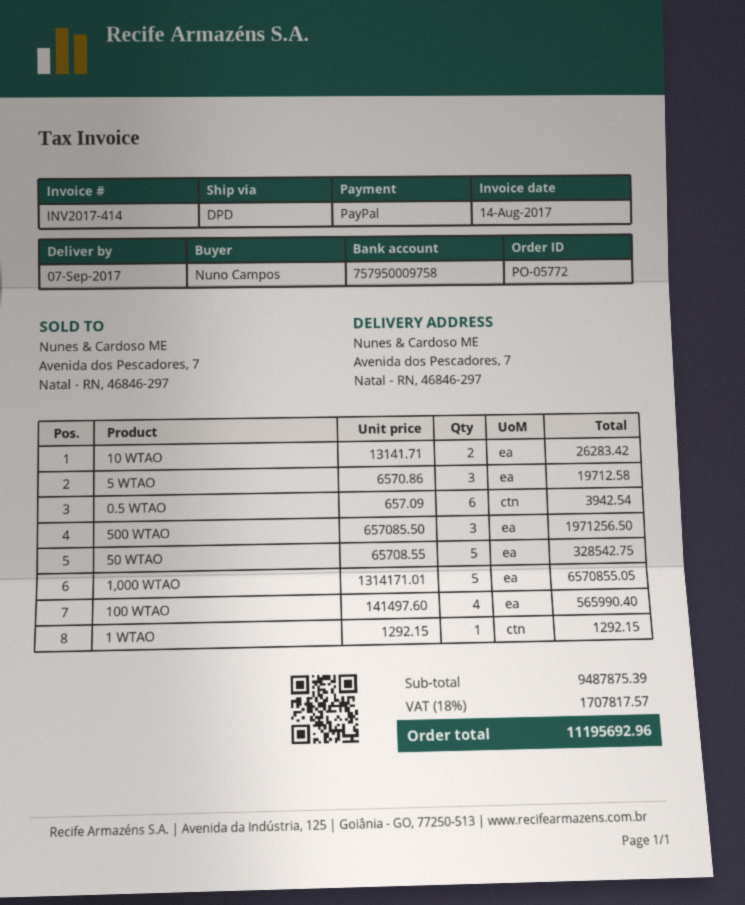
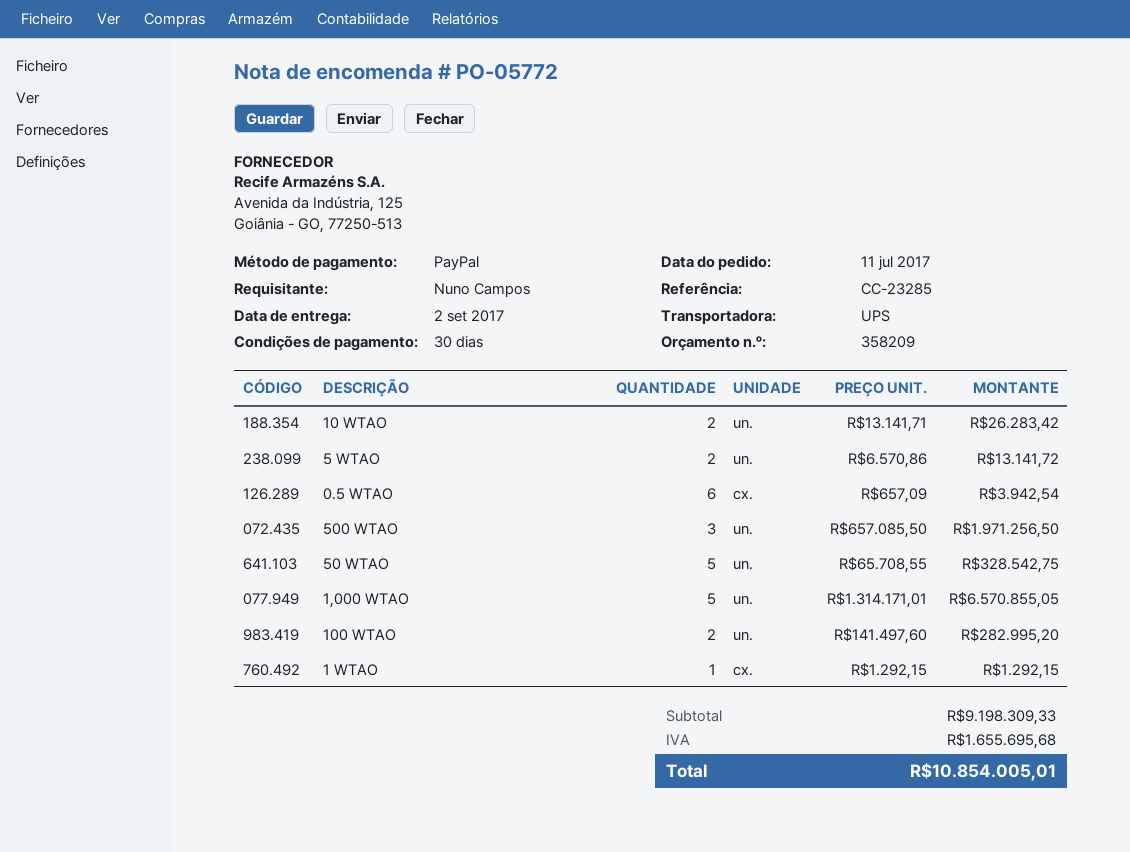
delivery date: 2017-09-07 -> 2017-09-02
shipping method: DPD -> UPS
5 WTAO: 3 x 6570.86 = 19712.58 -> 2 x 6570.86 = 13141.72
100 WTAO: 4 x 141497.60 = 565990.40 -> 2 x 141497.60 = 282995.20
subtotal: 9487875.39 -> 9198309.33
tax: 1707817.57 -> 1655695.68
total: 11195692.96 -> 10854005.01

